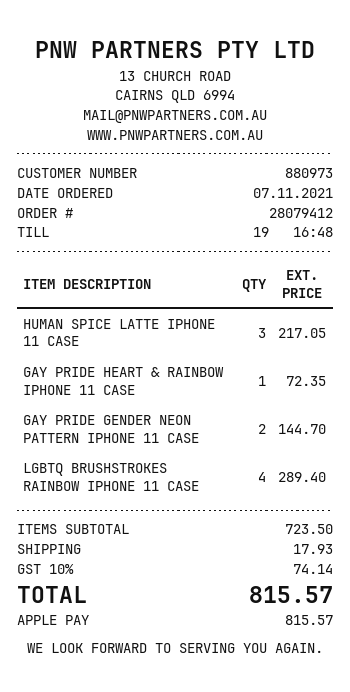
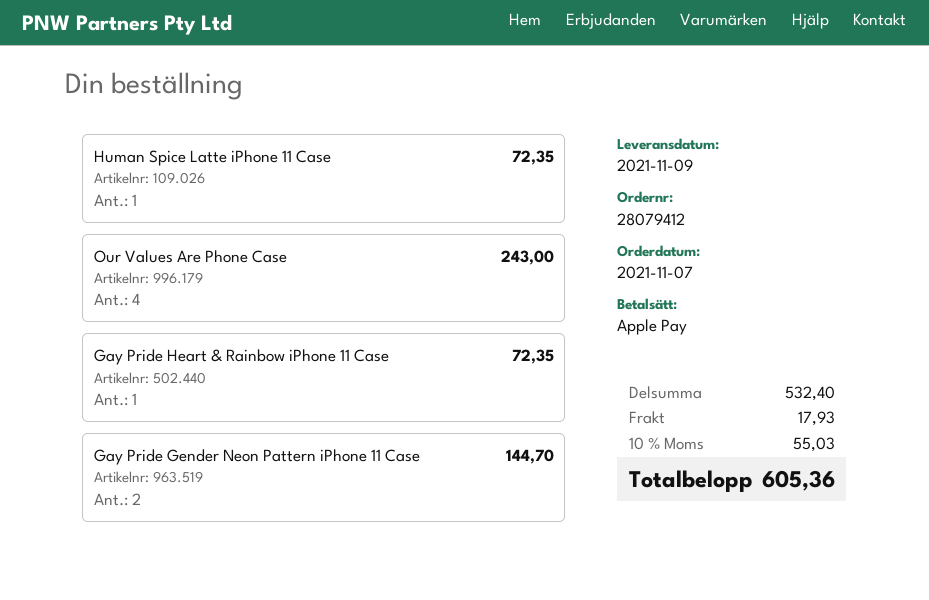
HUMAN SPICE LATTE IPHONE 11 CASE: 3 for 217.05 -> 1 for 72.35
LGBTQ BRUSHSTROKES RAINBOW IPHONE 11 CASE: 4 for 289.40 -> none
Our Values Are Phone Case: none -> 4 for 243.00
subtotal: 723.50 -> 532.40
tax: 10% = 74.14 -> 10% = 55.03
total: 815.57 -> 605.36

